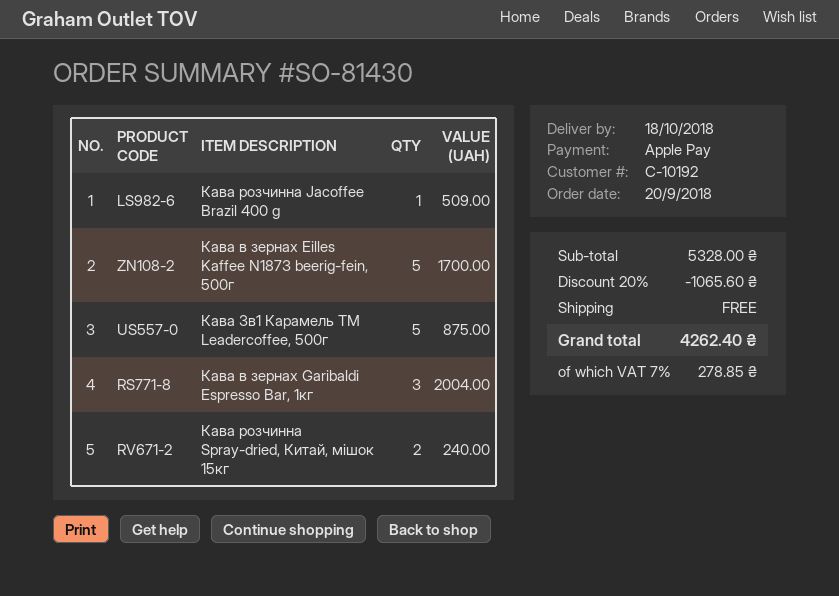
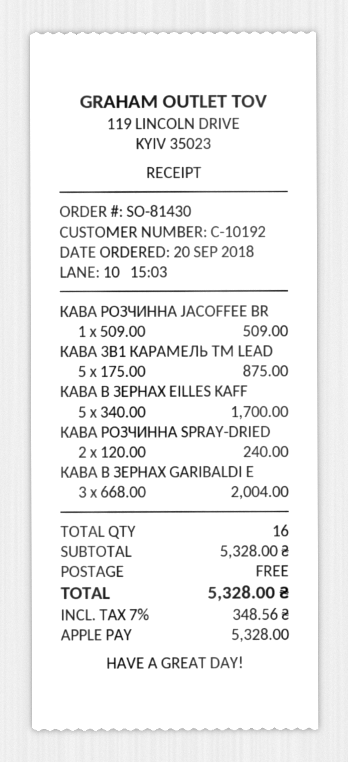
discount: 20% = 1065.60 -> none
tax: 7% = 278.85 -> 7% = 348.56
total: 4262.40 -> 5328.00

